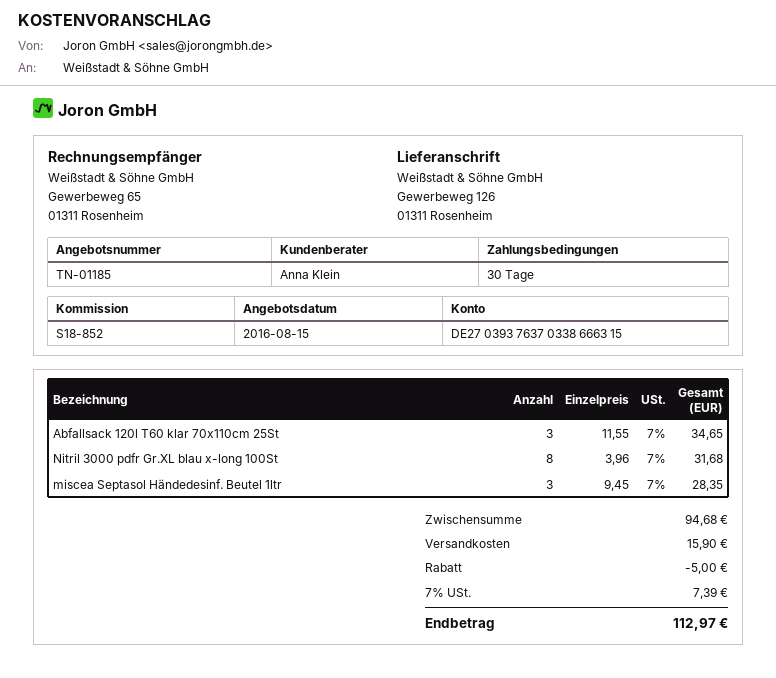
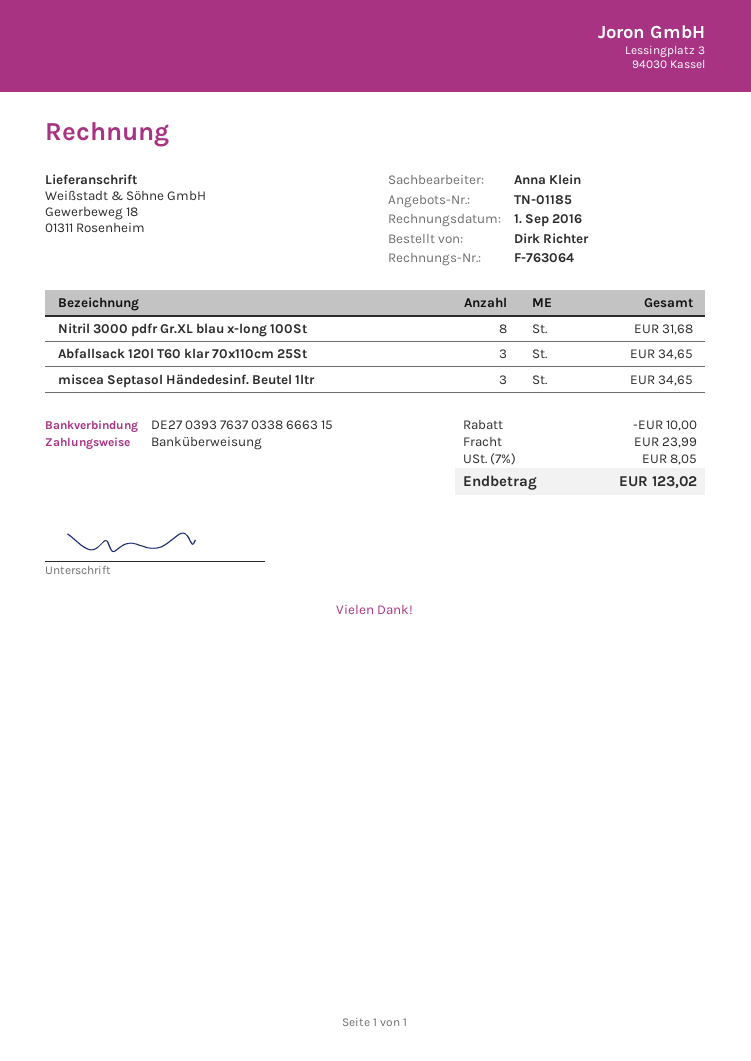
ship to: Gewerbeweg 126, 01311 Rosenheim -> Gewerbeweg 18, 01311 Rosenheim
miscea Septasol Händedesinf. Beutel 1ltr: 3 for 28.35 -> 3 for 34.65
discount: 5.00 -> 10.00
shipping: 15.90 -> 23.99
tax: 7% = 7.39 -> 7% = 8.05
total: 112.97 -> 123.02

